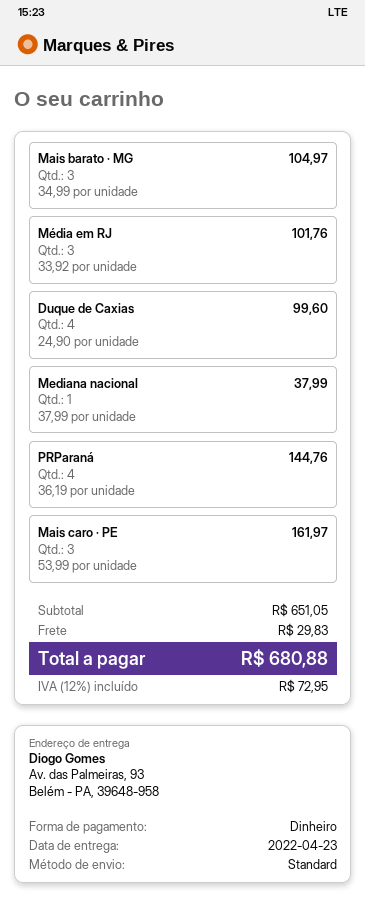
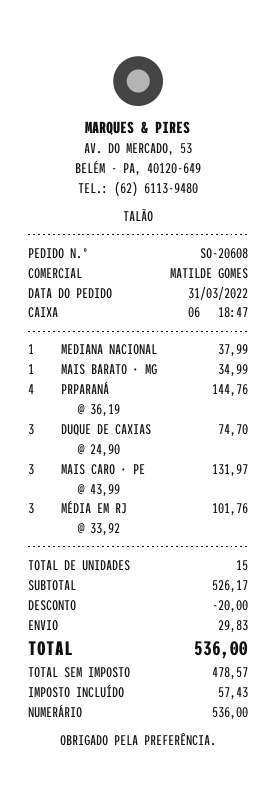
Mais barato · MG: 3 x 34.99 = 104.97 -> 1 x 34.99 = 34.99
Duque de Caxias: 4 x 24.90 = 99.60 -> 3 x 24.90 = 74.70
Mais caro · PE: 3 x 53.99 = 161.97 -> 3 x 43.99 = 131.97
subtotal: 651.05 -> 526.17
discount: none -> 20.00
tax: 72.95 -> 57.43
total: 680.88 -> 536.00

